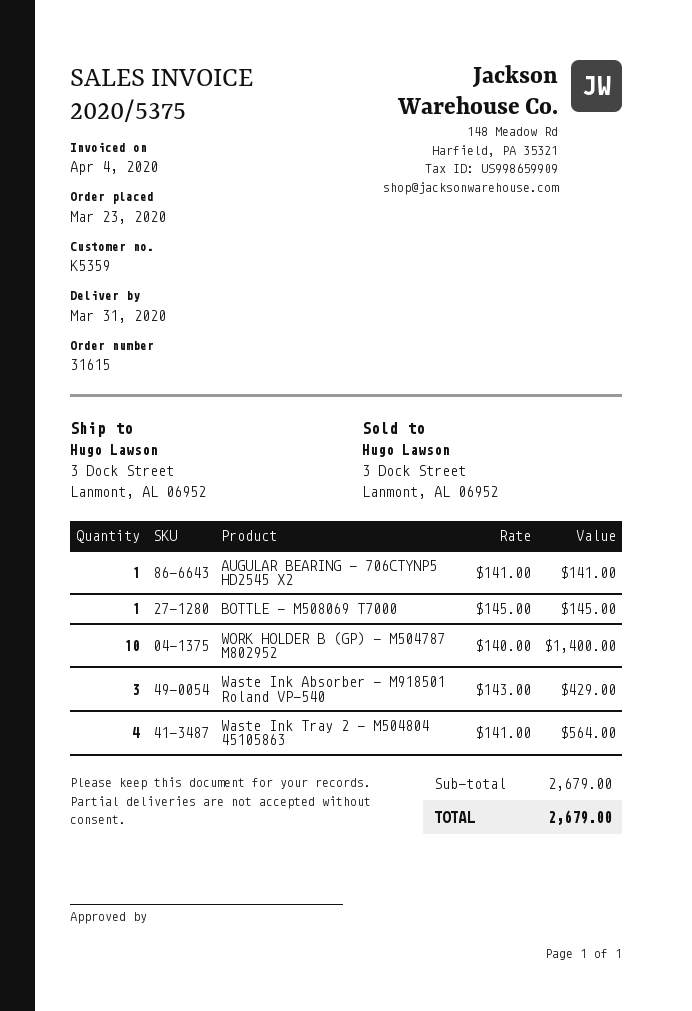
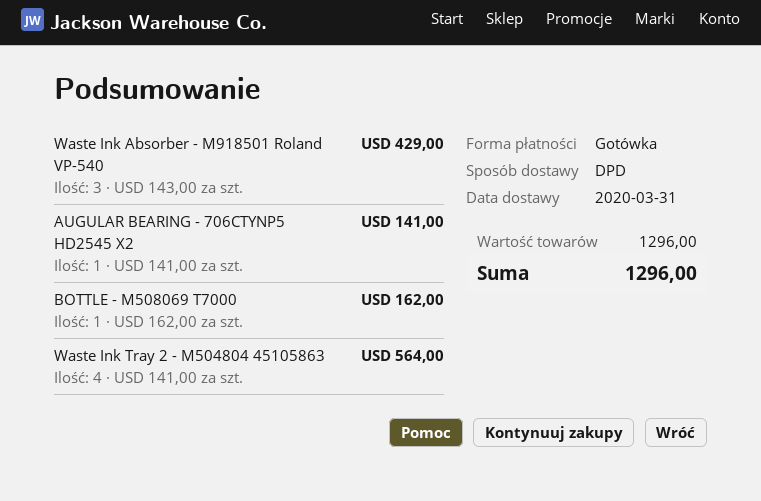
BOTTLE - M508069 T7000: 1 x 145.00 = 145.00 -> 1 x 162.00 = 162.00
WORK HOLDER B (GP) - M504787 M802952: 10 x 140.00 = 1400.00 -> none
subtotal: 2679.00 -> 1296.00
total: 2679.00 -> 1296.00

